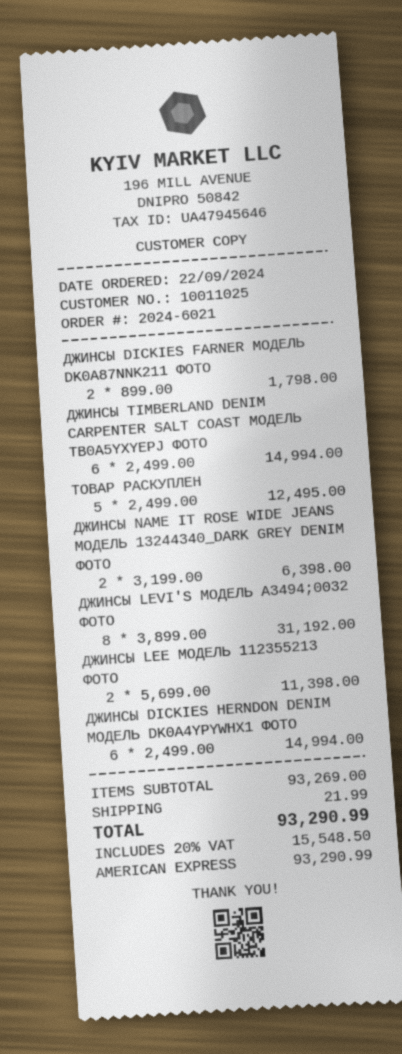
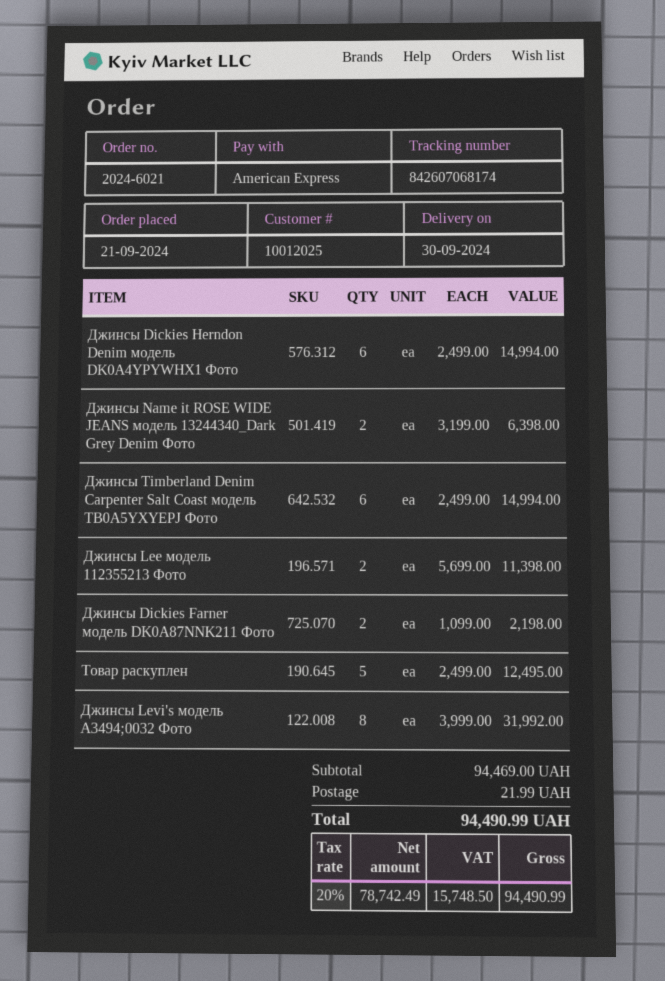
order date: 2024-09-22 -> 2024-09-21
customer number: 10011025 -> 10012025
ДЖИНСЫ DICKIES FARNER МОДЕЛЬ DK0A87NNK211 ФОТО: 2 x 899.00 = 1798.00 -> 2 x 1099.00 = 2198.00
ДЖИНСЫ LEVI'S МОДЕЛЬ A3494;0032 ФОТО: 8 x 3899.00 = 31192.00 -> 8 x 3999.00 = 31992.00
subtotal: 93269.00 -> 94469.00
tax: 20% = 15548.50 -> 20% = 15748.50
total: 93290.99 -> 94490.99

